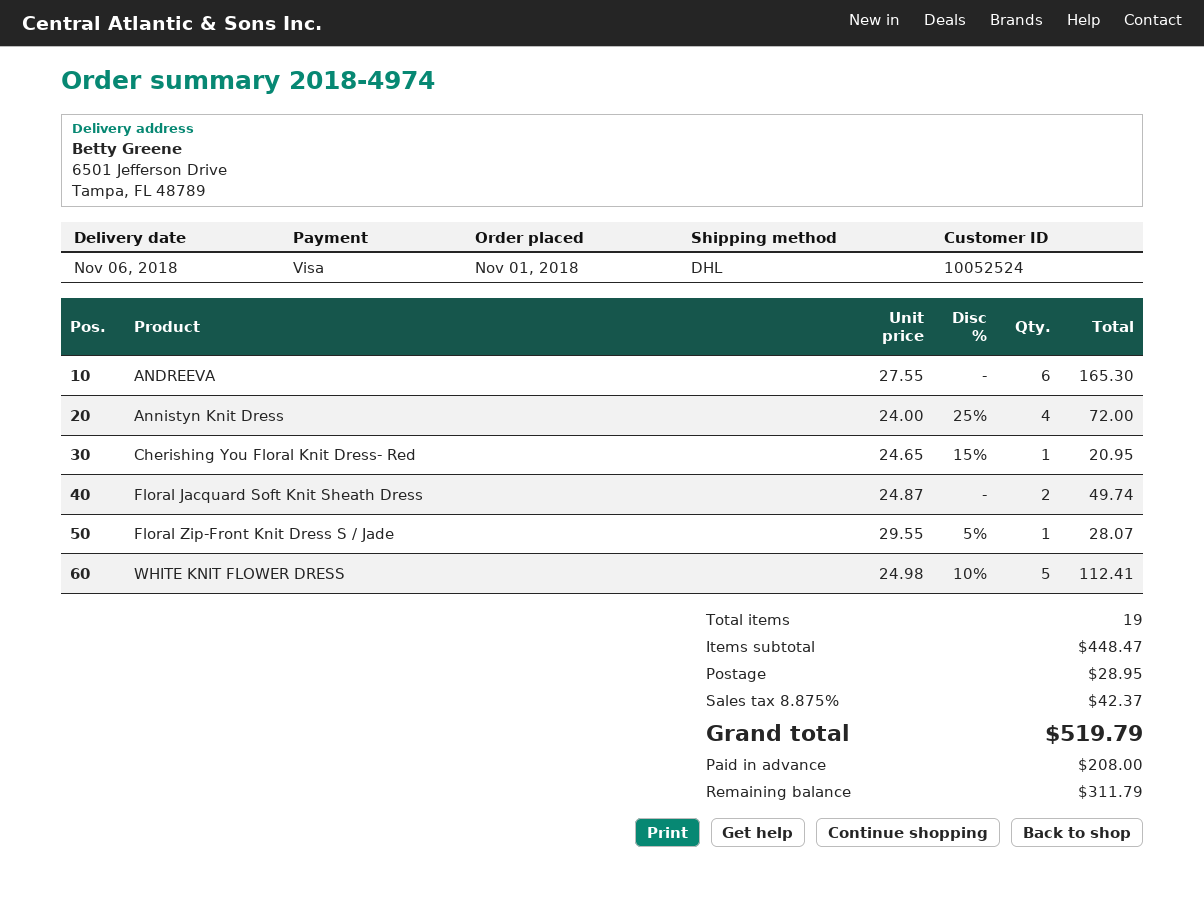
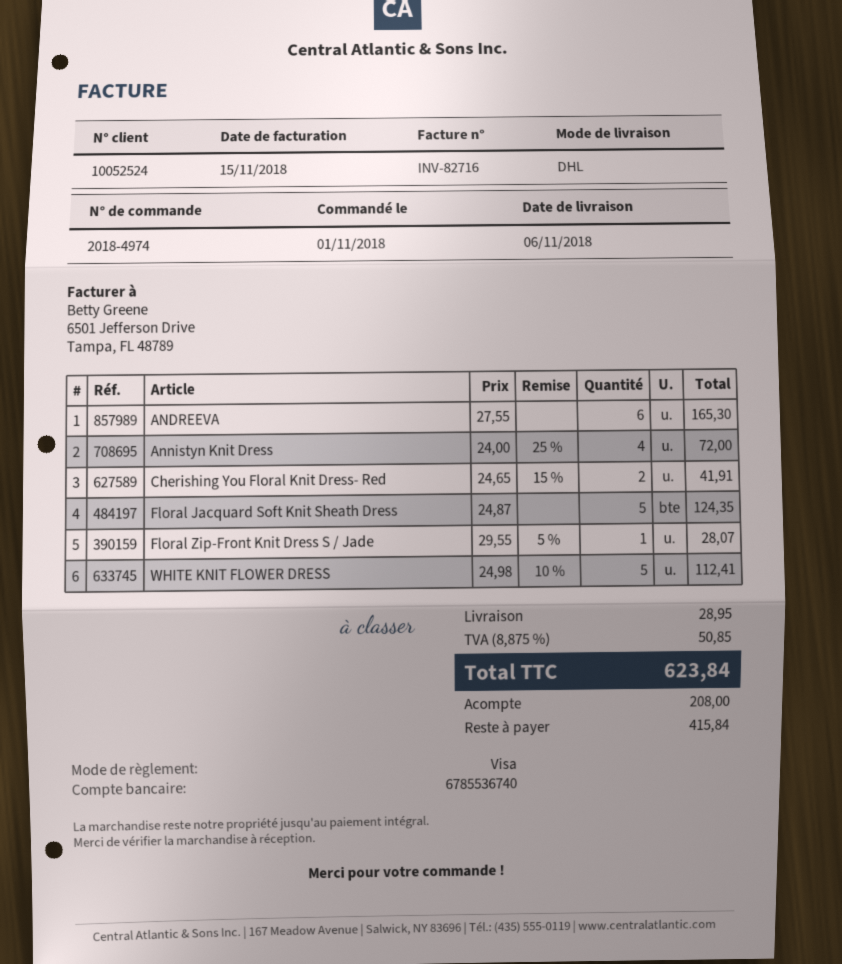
Cherishing You Floral Knit Dress- Red: 1 x 24.65 - 15% = 20.95 -> 2 x 24.65 - 15% = 41.91
Floral Jacquard Soft Knit Sheath Dress: 2 x 24.87 = 49.74 -> 5 x 24.87 = 124.35
tax: 8.875% = 42.37 -> 8.875% = 50.85
total: 519.79 -> 623.84
balance: 311.79 -> 415.84

